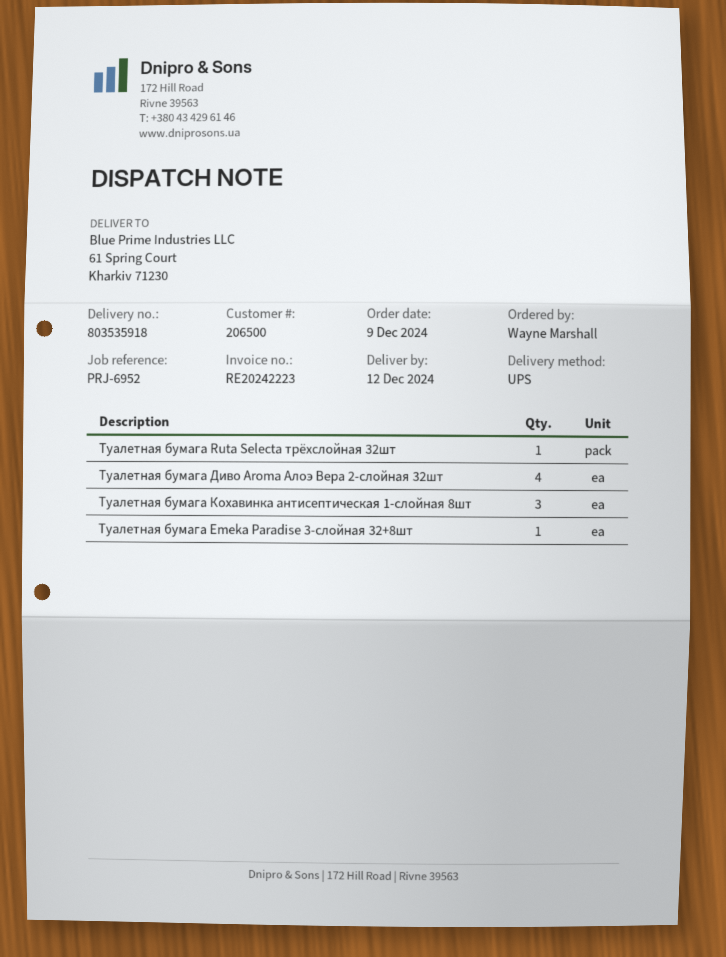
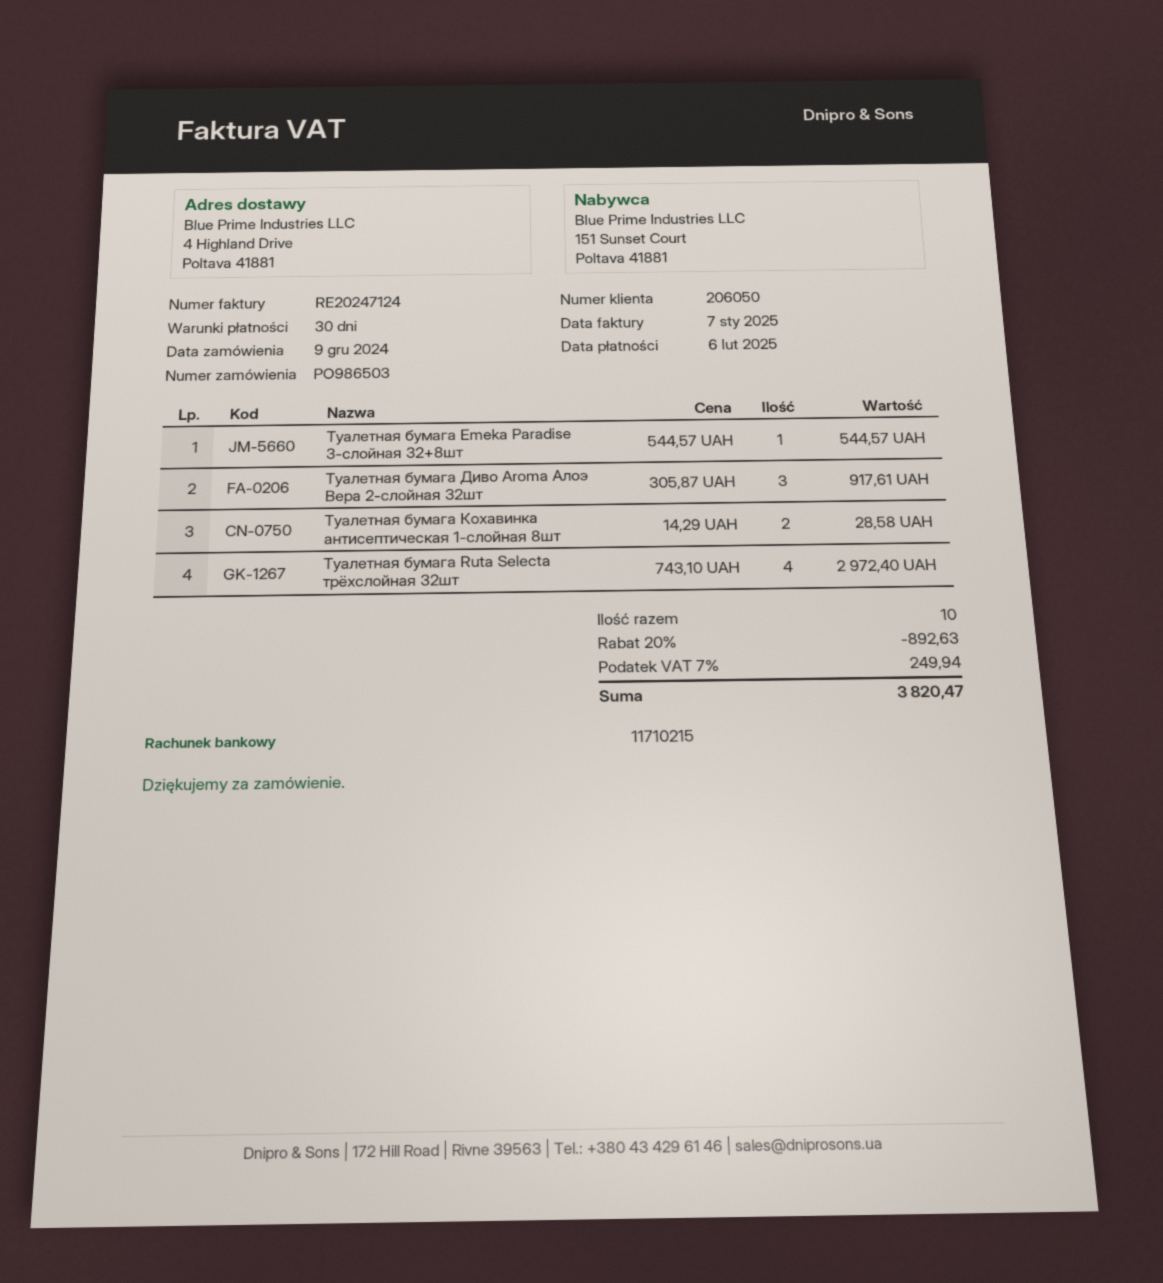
invoice number: RE20242223 -> RE20247124
customer number: 206500 -> 206050
ship to: 61 Spring Court, Kharkiv 71230 -> 4 Highland Drive, Poltava 41881
Туалетная бумага Ruta Selecta трёхслойная 32шт: 1 -> 4
Туалетная бумага Диво Aroma Алоэ Вера 2-слойная 32шт: 4 -> 3
Туалетная бумага Кохавинка антисептическая 1-слойная 8шт: 3 -> 2

